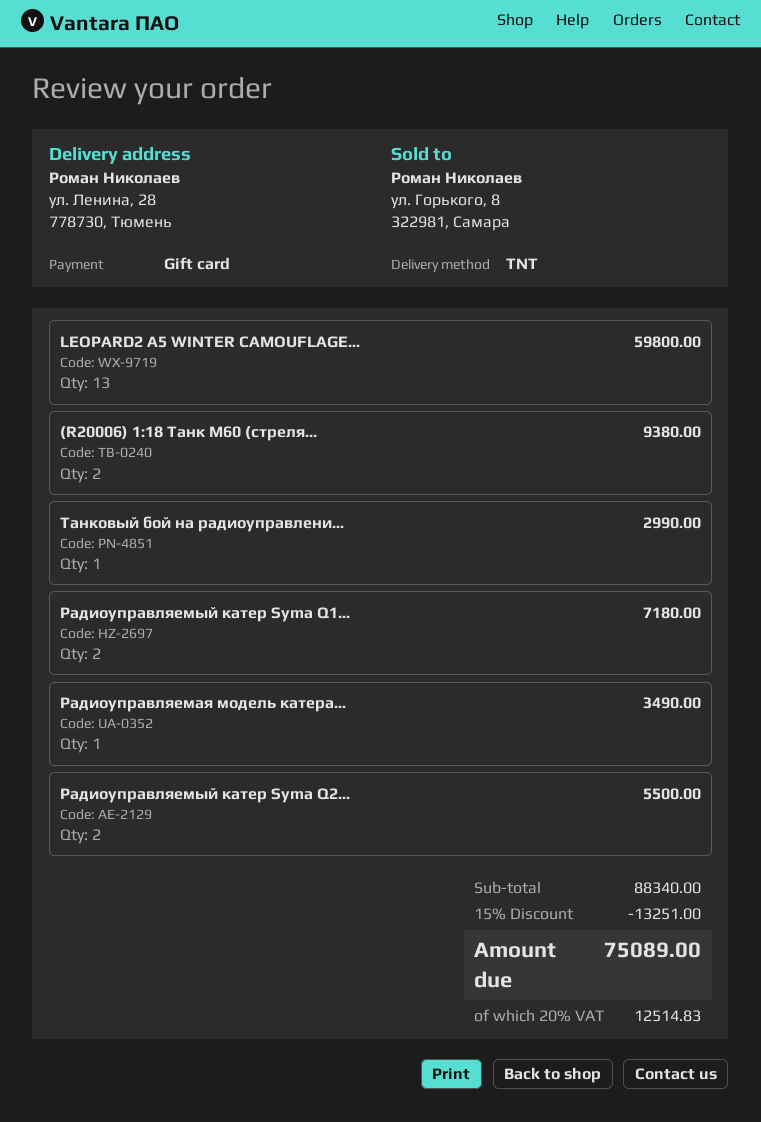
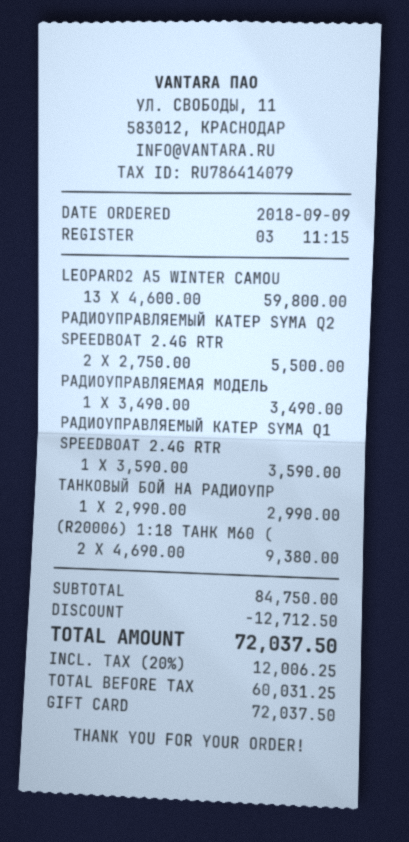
Радиоуправляемый катер Syma Q1...: 2 for 7180.00 -> 1 for 3590.00
subtotal: 88340.00 -> 84750.00
discount: 13251.00 -> 12712.50
tax: 20% = 12514.83 -> 20% = 12006.25
total: 75089.00 -> 72037.50

